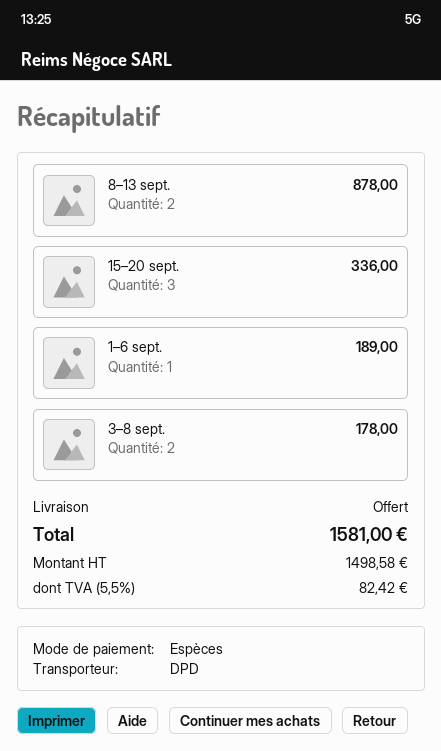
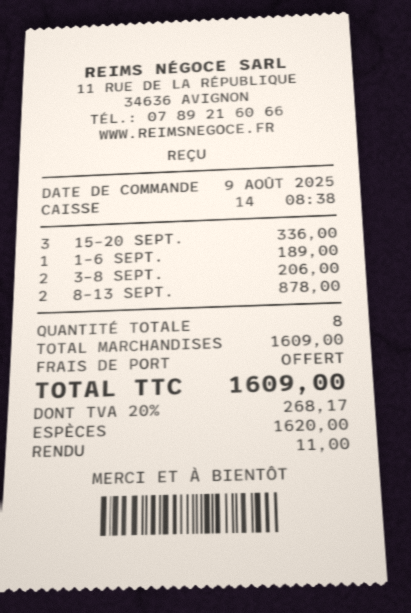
3–8 sept.: 2 for 178.00 -> 2 for 206.00
tax: 5.5% = 82.42 -> 20% = 268.17
total: 1581.00 -> 1609.00

